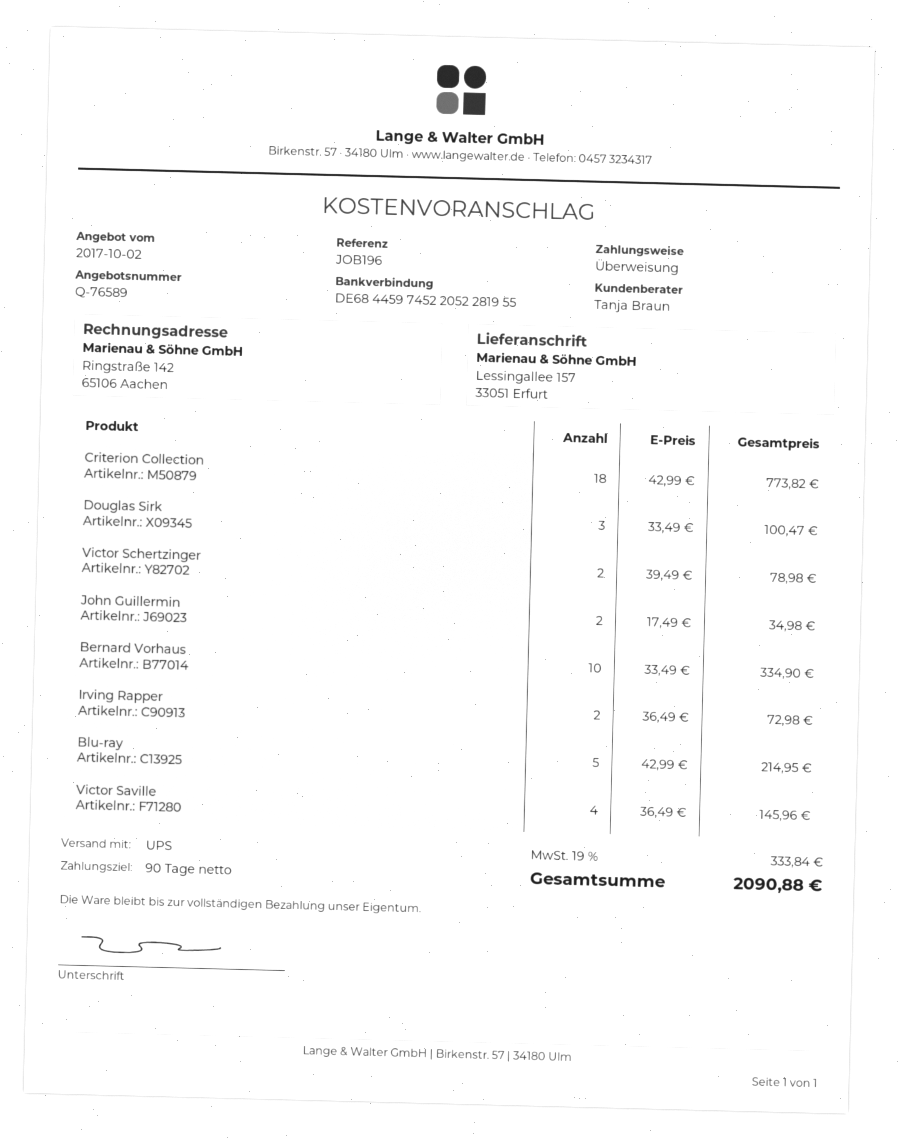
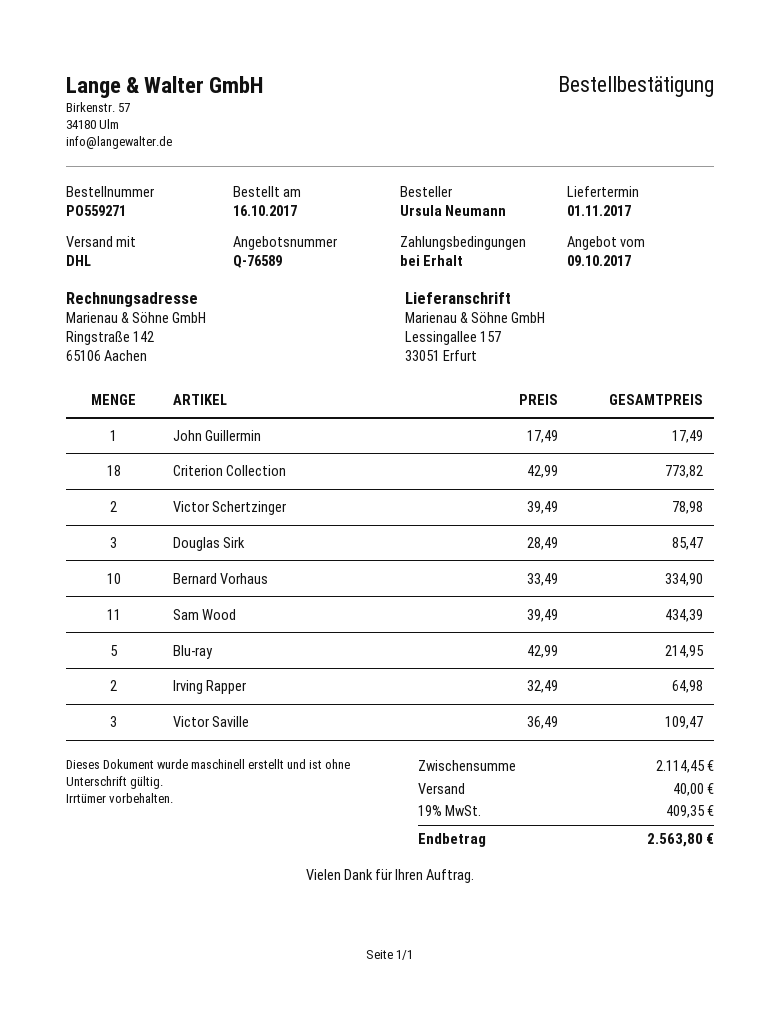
quote date: 2017-10-02 -> 2017-10-09
payment terms: 90 days -> on receipt
shipping method: UPS -> DHL
Douglas Sirk: 3 x 33.49 = 100.47 -> 3 x 28.49 = 85.47
John Guillermin: 2 x 17.49 = 34.98 -> 1 x 17.49 = 17.49
Irving Rapper: 2 x 36.49 = 72.98 -> 2 x 32.49 = 64.98
Victor Saville: 4 x 36.49 = 145.96 -> 3 x 36.49 = 109.47
Sam Wood: none -> 11 x 39.49 = 434.39
shipping: none -> 40.00
tax: 19% = 333.84 -> 19% = 409.35
total: 2090.88 -> 2563.80

